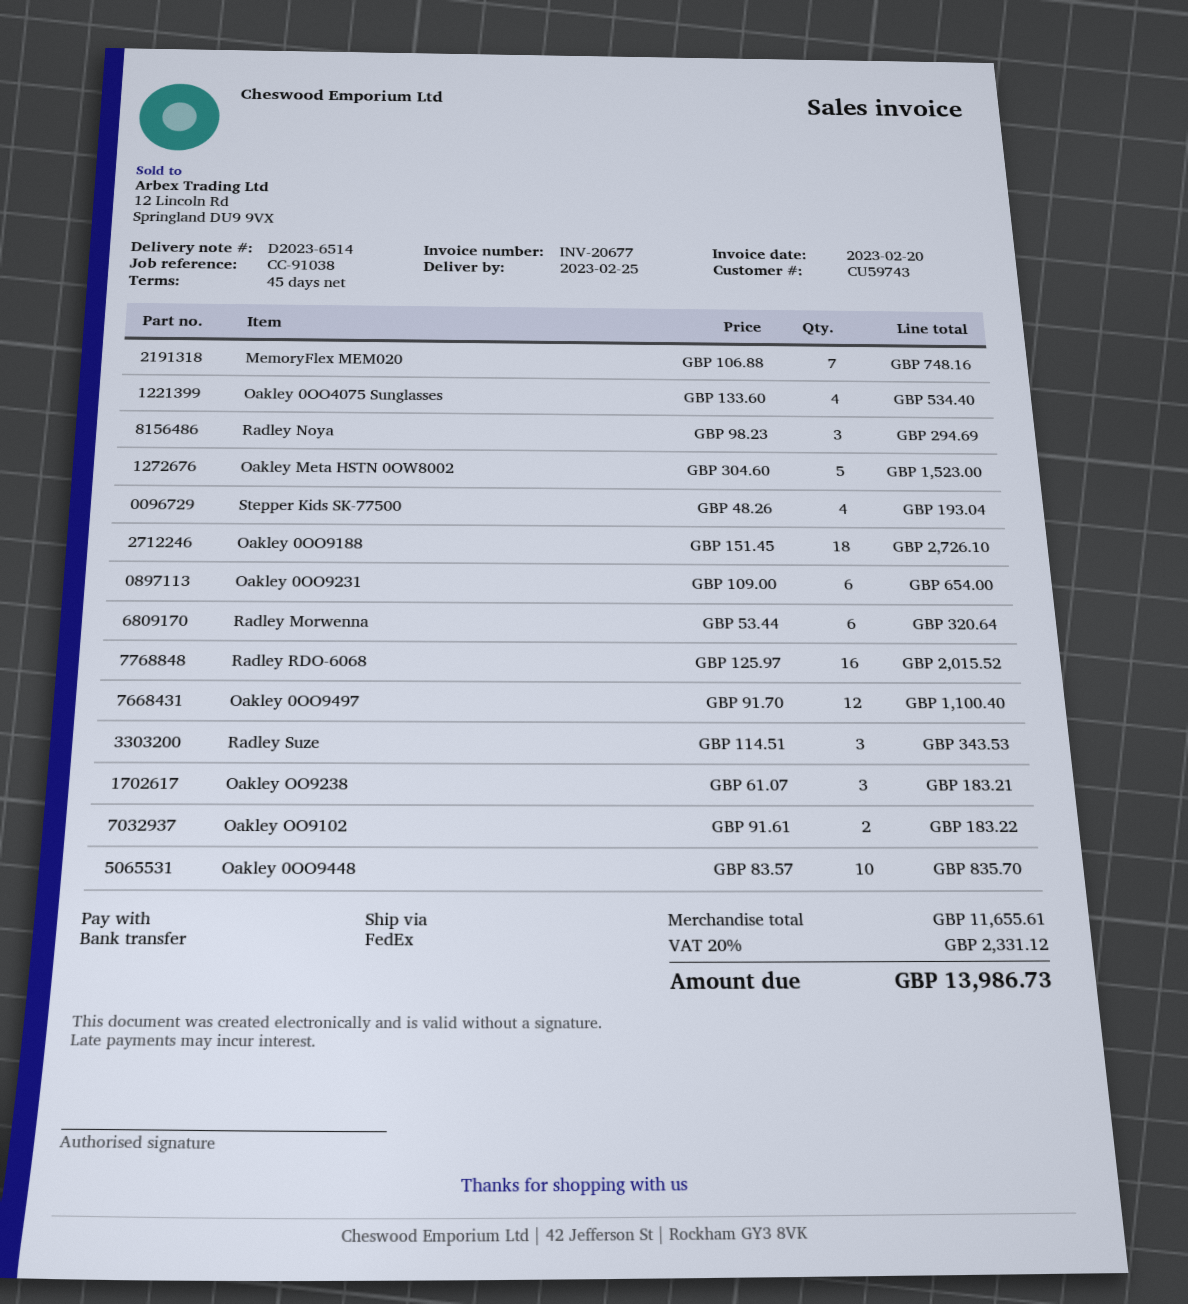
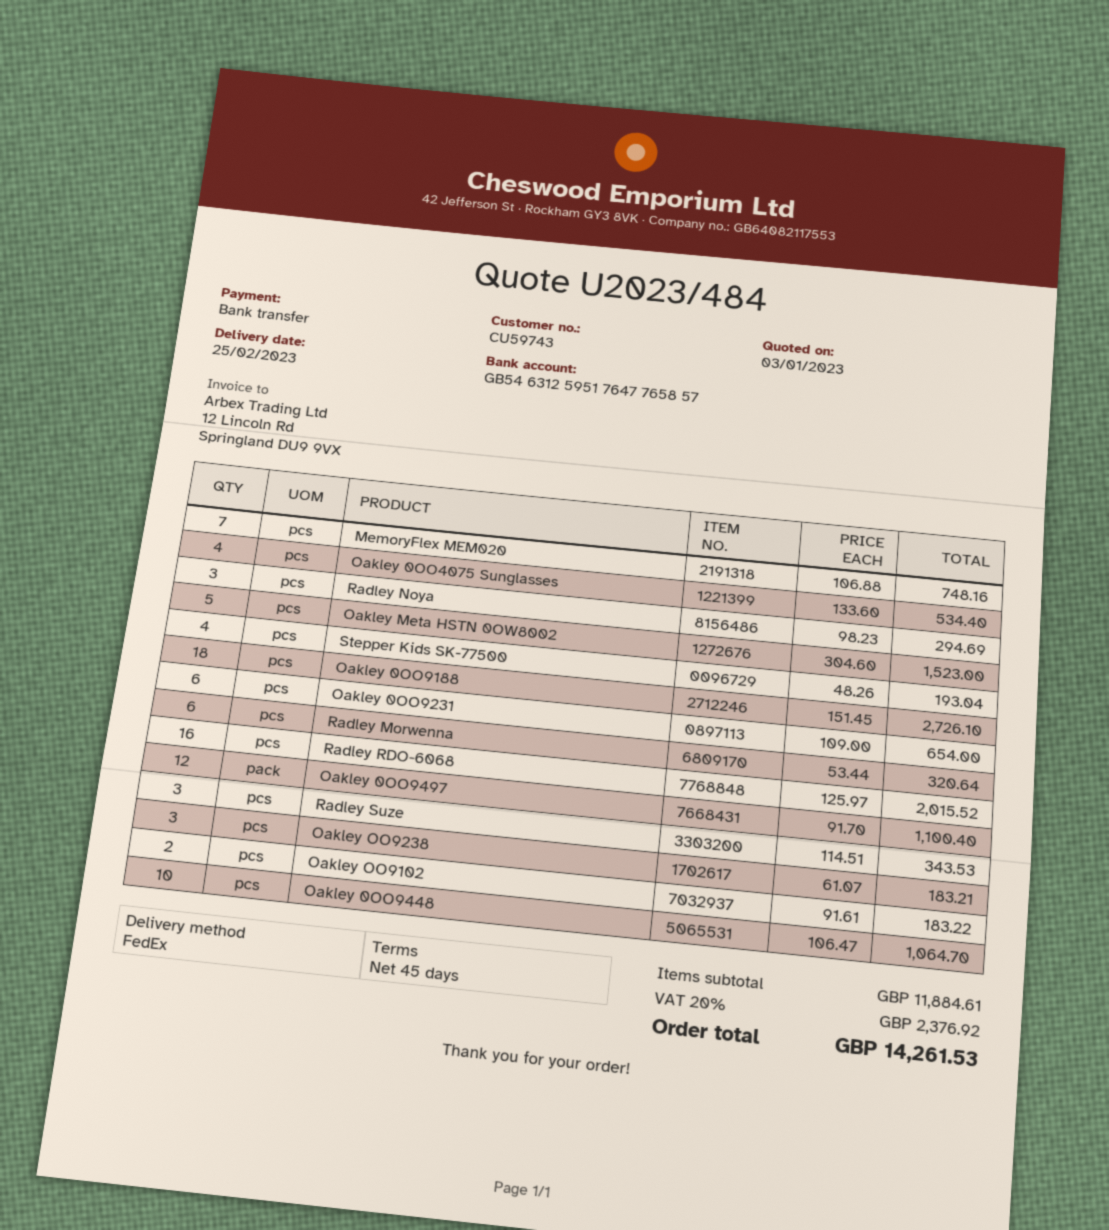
Oakley 0OO9448: 10 x 83.57 = 835.70 -> 10 x 106.47 = 1064.70
subtotal: 11655.61 -> 11884.61
tax: 20% = 2331.12 -> 20% = 2376.92
total: 13986.73 -> 14261.53

